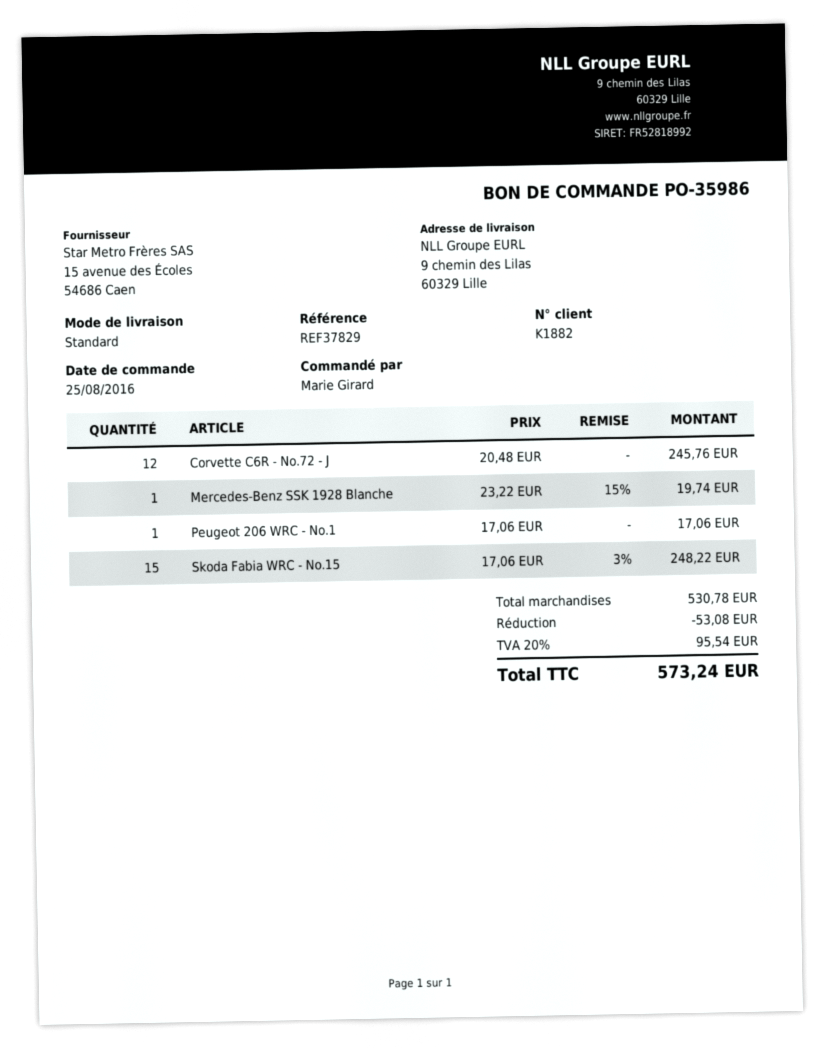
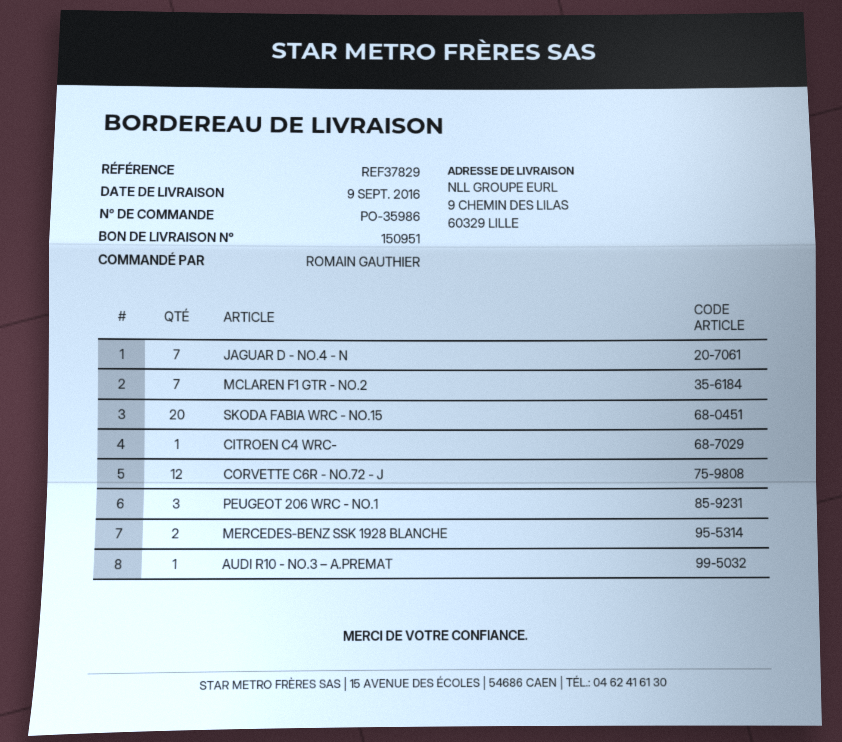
ordered by: Marie Girard -> ROMAIN GAUTHIER
Mercedes-Benz SSK 1928 Blanche: 1 -> 2
Peugeot 206 WRC - No.1: 1 -> 3
Skoda Fabia WRC - No.15: 15 -> 20
JAGUAR D - NO.4 - N: none -> 7
MCLAREN F1 GTR - NO.2: none -> 7
CITROEN C4 WRC-: none -> 1
AUDI R10 - NO.3 – A.PREMAT: none -> 1

